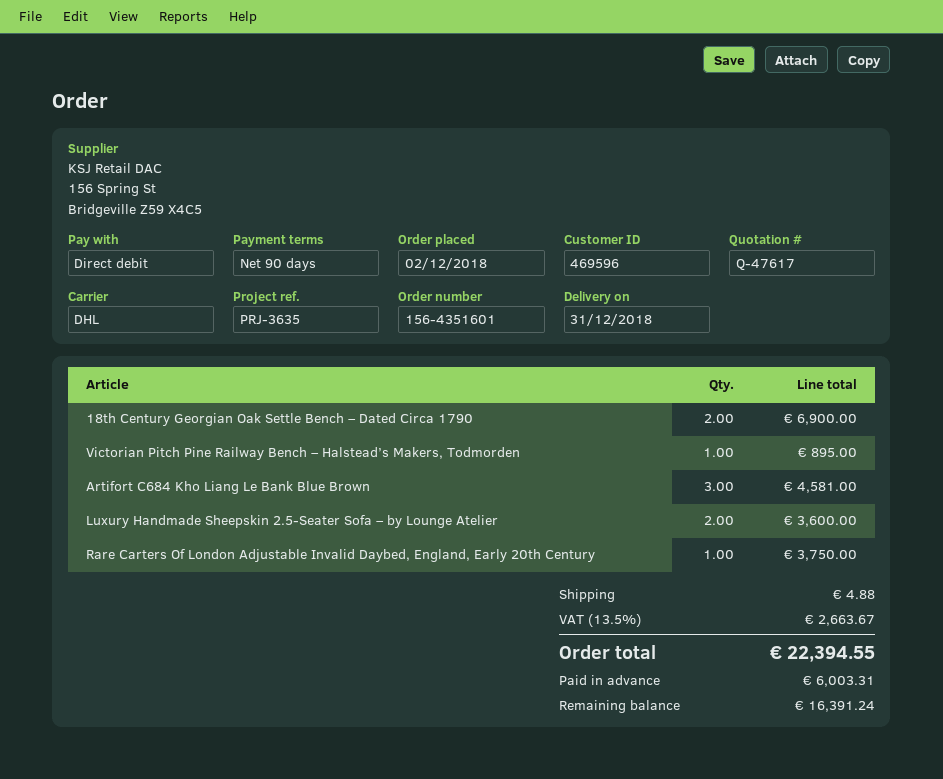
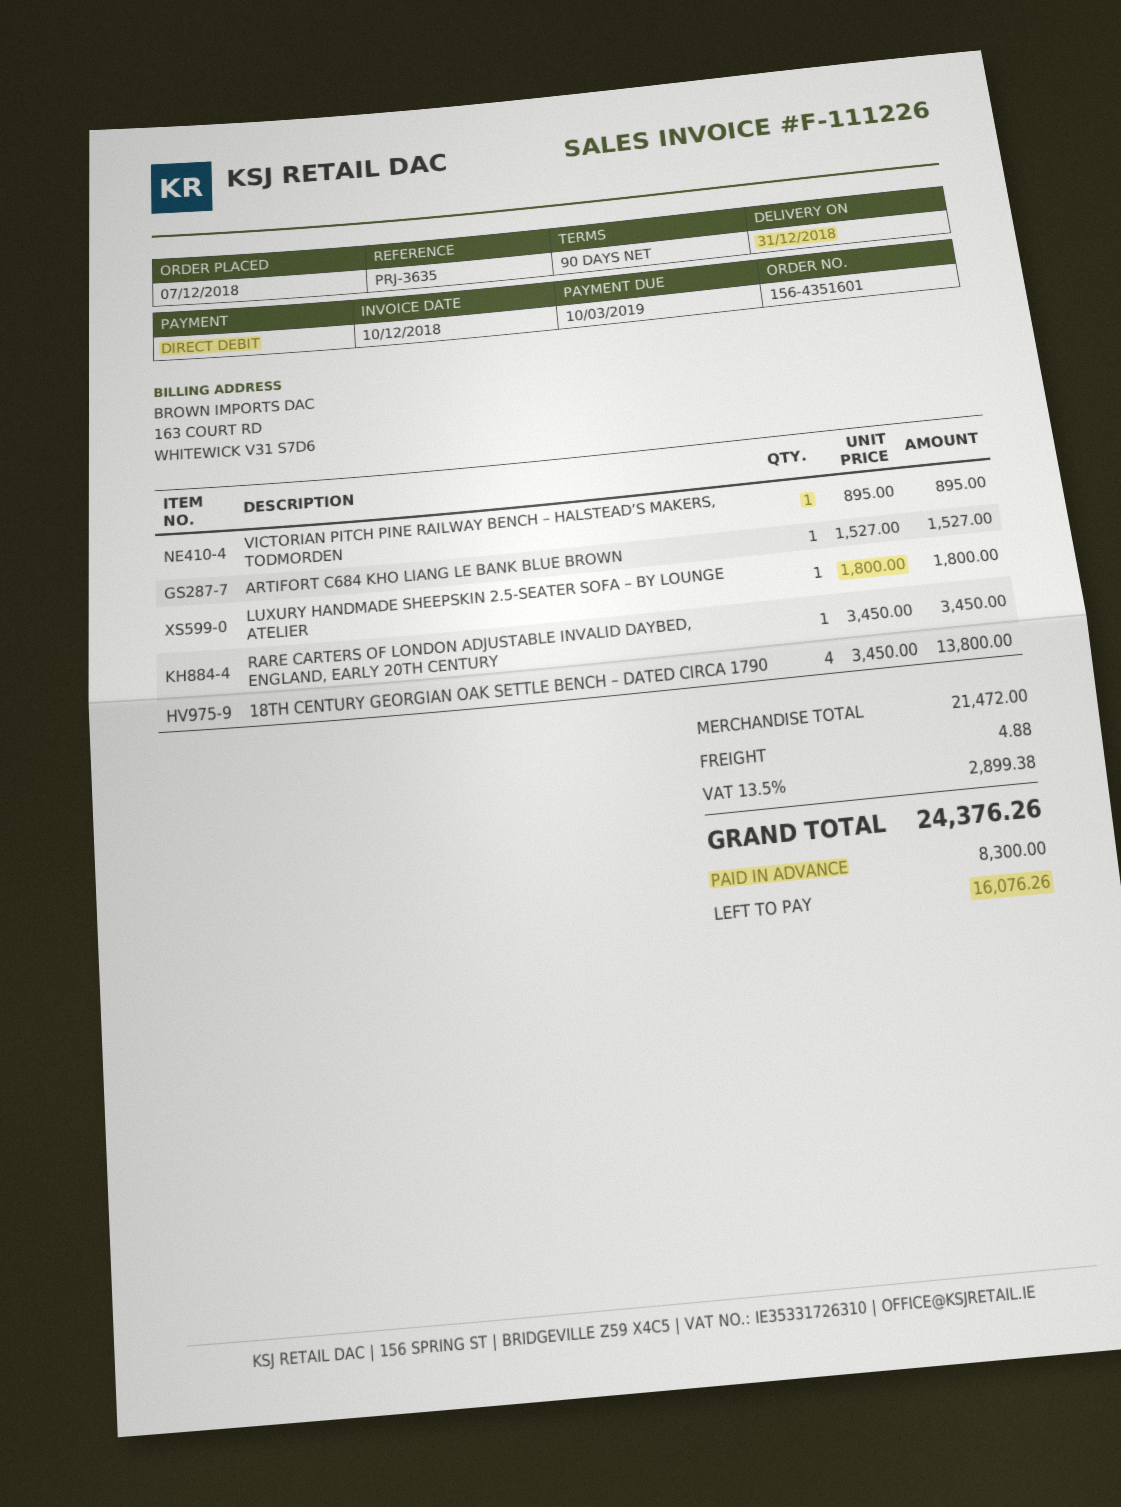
order date: 2018-12-02 -> 2018-12-07
18th Century Georgian Oak Settle Bench – Dated Circa 1790: 2 for 6900.00 -> 4 for 13800.00
Artifort C684 Kho Liang Le Bank Blue Brown: 3 for 4581.00 -> 1 for 1527.00
Luxury Handmade Sheepskin 2.5-Seater Sofa – by Lounge Atelier: 2 for 3600.00 -> 1 for 1800.00
Rare Carters Of London Adjustable Invalid Daybed, England, Early 20th Century: 1 for 3750.00 -> 1 for 3450.00
tax: 13.5% = 2663.67 -> 13.5% = 2899.38
total: 22394.55 -> 24376.26
deposit: 6003.31 -> 8300.00
balance: 16391.24 -> 16076.26

